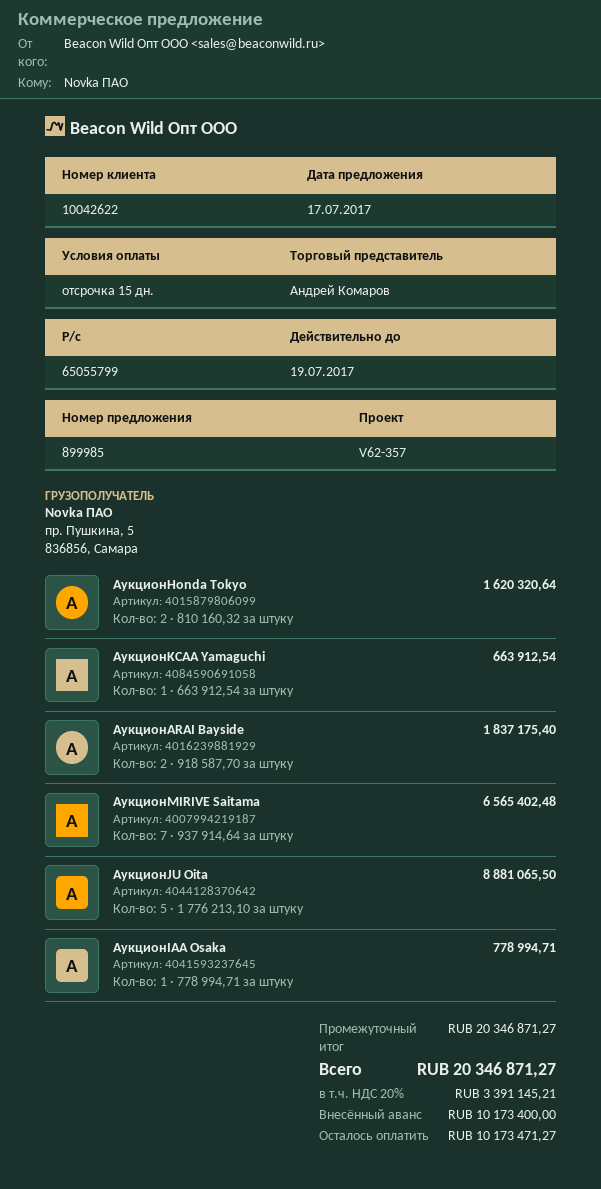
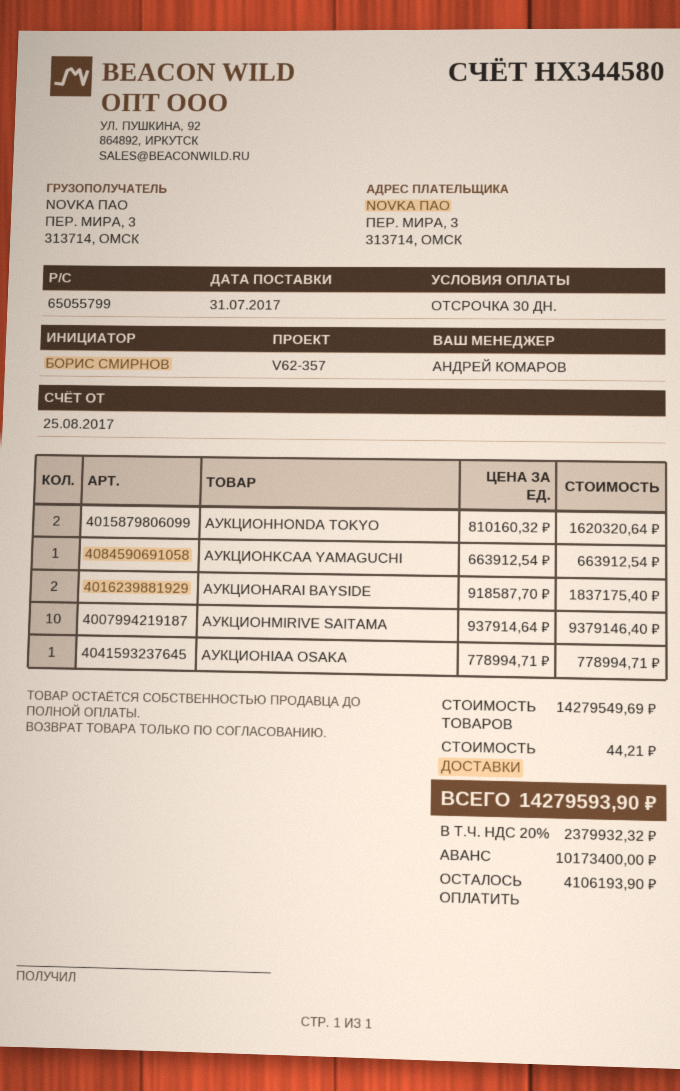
payment terms: 15 days -> 30 days
ship to: пр. Пушкина, 5, 836856, Самара -> ПЕР. МИРА, 3, 313714, ОМСК
АукционMIRIVE Saitama: 7 x 937914.64 = 6565402.48 -> 10 x 937914.64 = 9379146.40
АукционJU Oita: 5 x 1776213.10 = 8881065.50 -> none
subtotal: 20346871.27 -> 14279549.69
shipping: none -> 44.21
tax: 20% = 3391145.21 -> 20% = 2379932.32
total: 20346871.27 -> 14279593.90
balance: 10173471.27 -> 4106193.90

